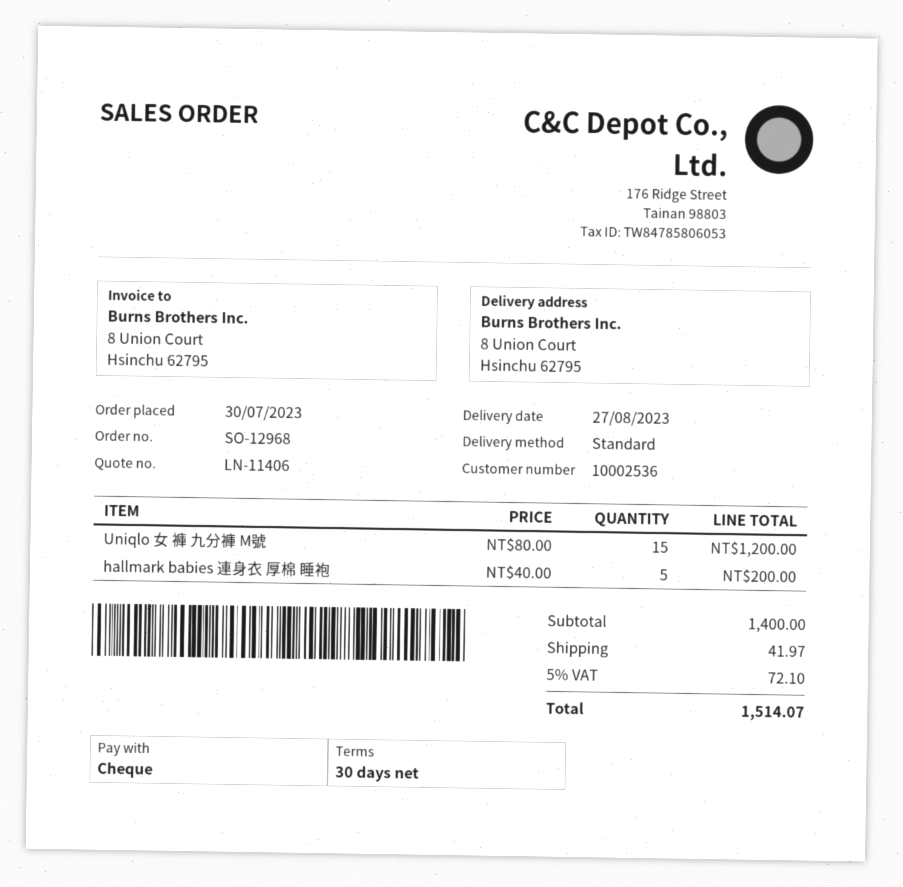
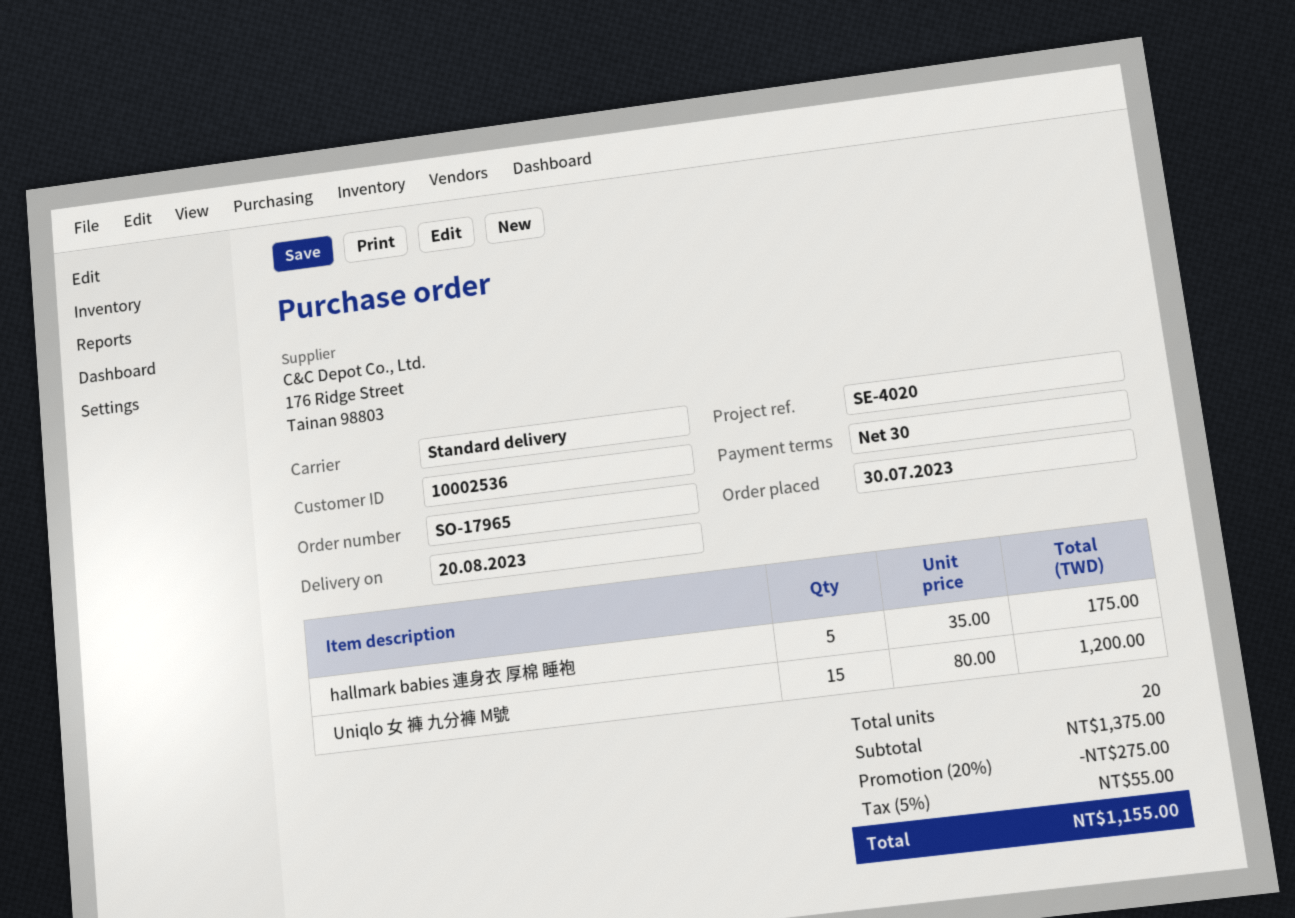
order number: SO-12968 -> SO-17965
delivery date: 2023-08-27 -> 2023-08-20
hallmark babies 連身衣 厚棉 睡袍: 5 x 40.00 = 200.00 -> 5 x 35.00 = 175.00
subtotal: 1400.00 -> 1375.00
discount: none -> 20% = 275.00
shipping: 41.97 -> none
tax: 5% = 72.10 -> 5% = 55.00
total: 1514.07 -> 1155.00

